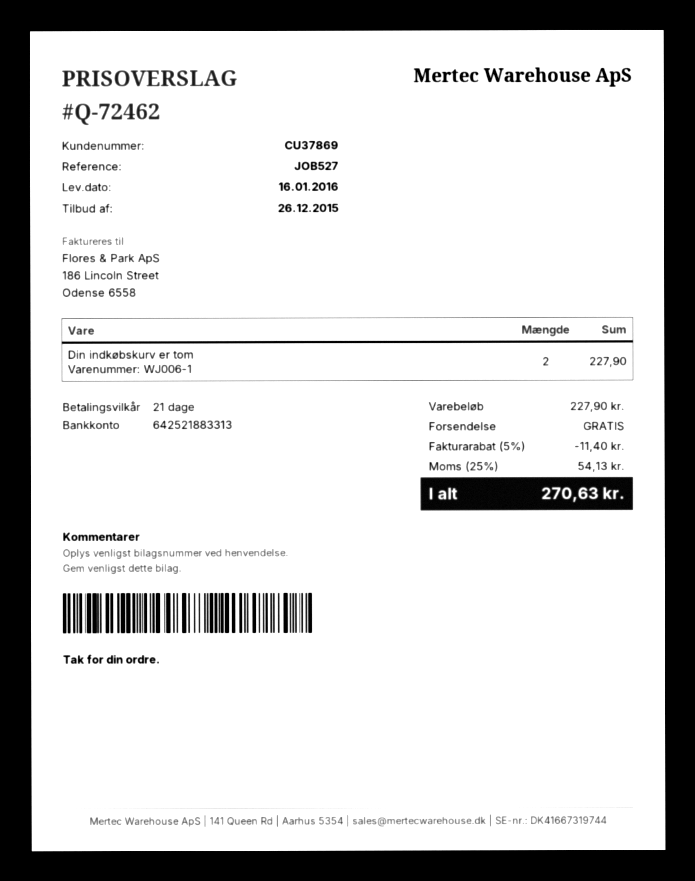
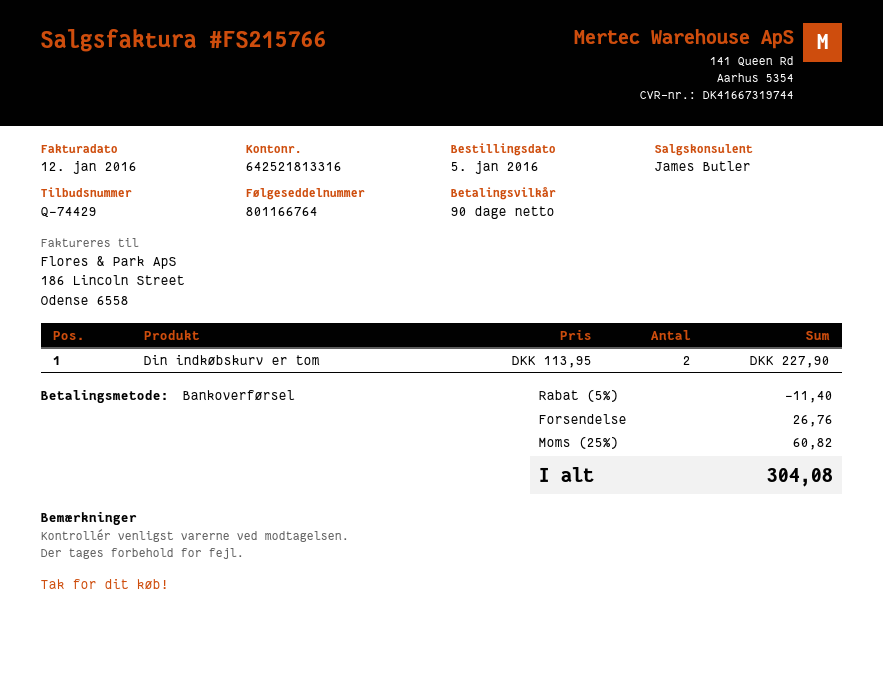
quote number: Q-72462 -> Q-74429
payment terms: 21 days -> 90 days
bank account: 642521883313 -> 642521813316
shipping: 0.00 -> 26.76
tax: 25% = 54.13 -> 25% = 60.82
total: 270.63 -> 304.08

